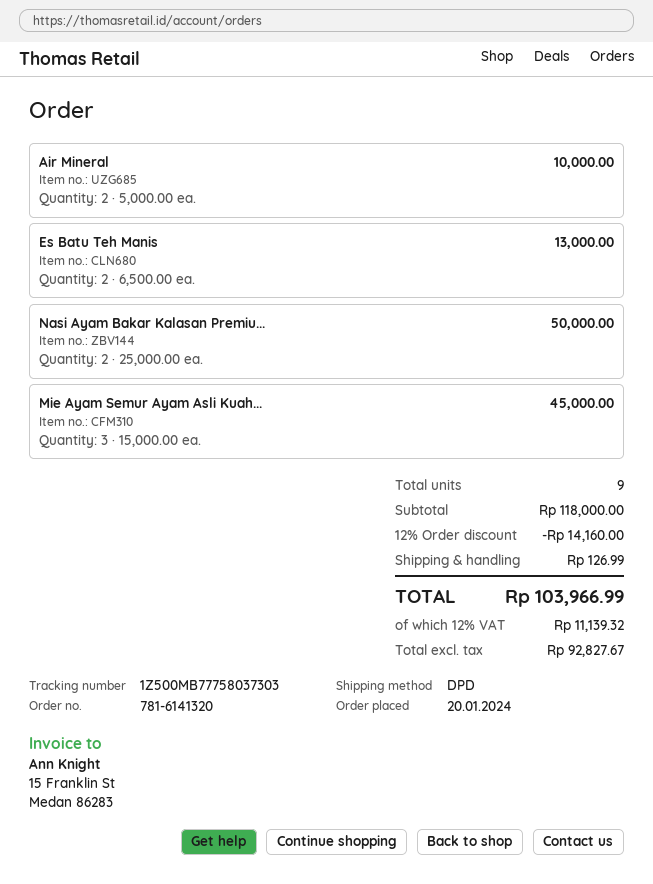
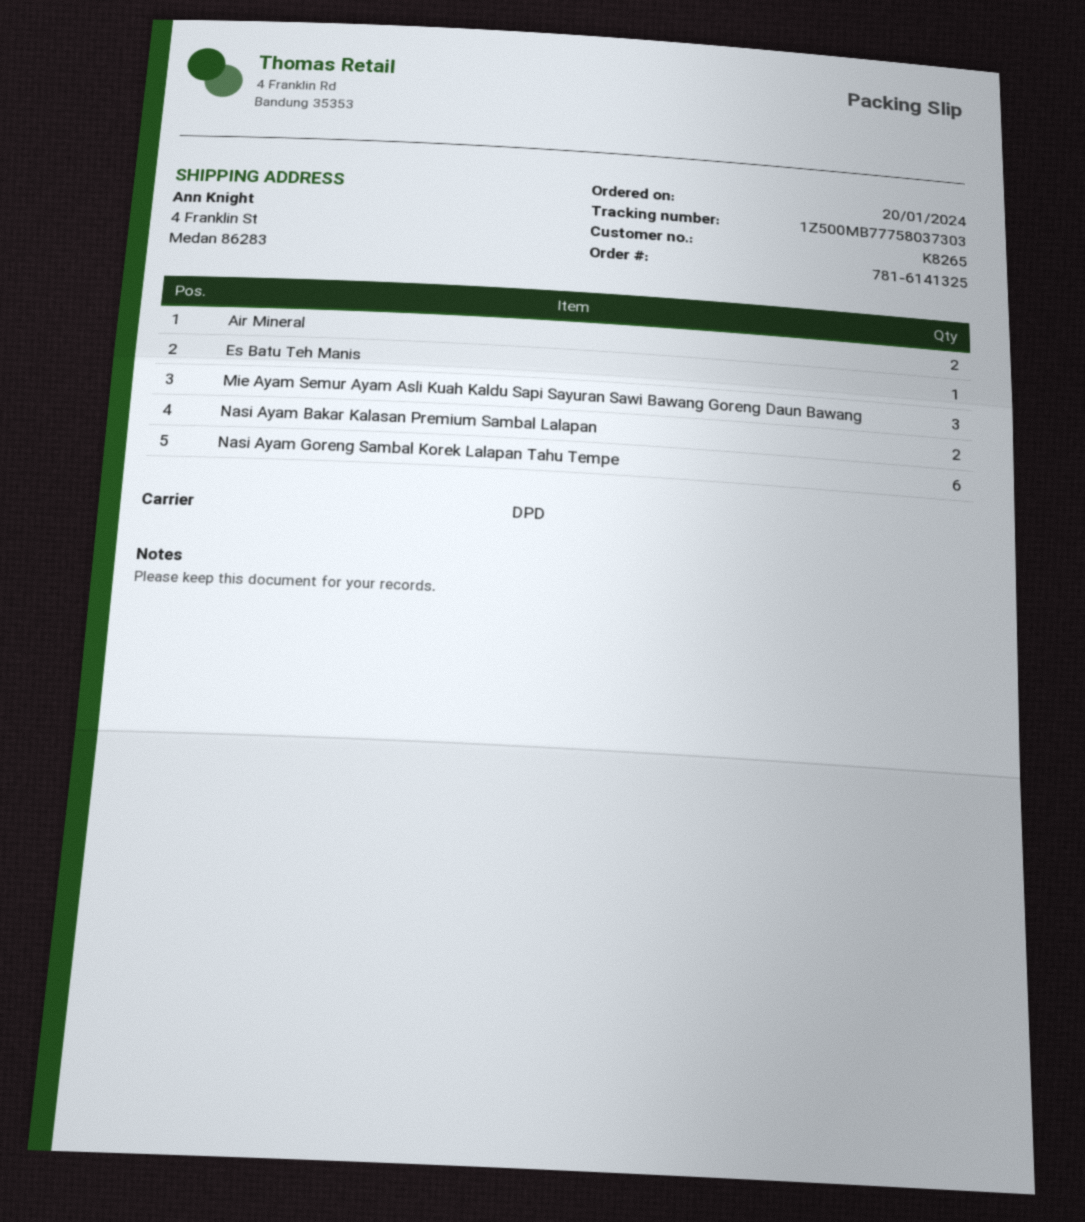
order number: 781-6141320 -> 781-6141325
Es Batu Teh Manis: 2 -> 1
Nasi Ayam Goreng Sambal Korek Lalapan Tahu Tempe: none -> 6

